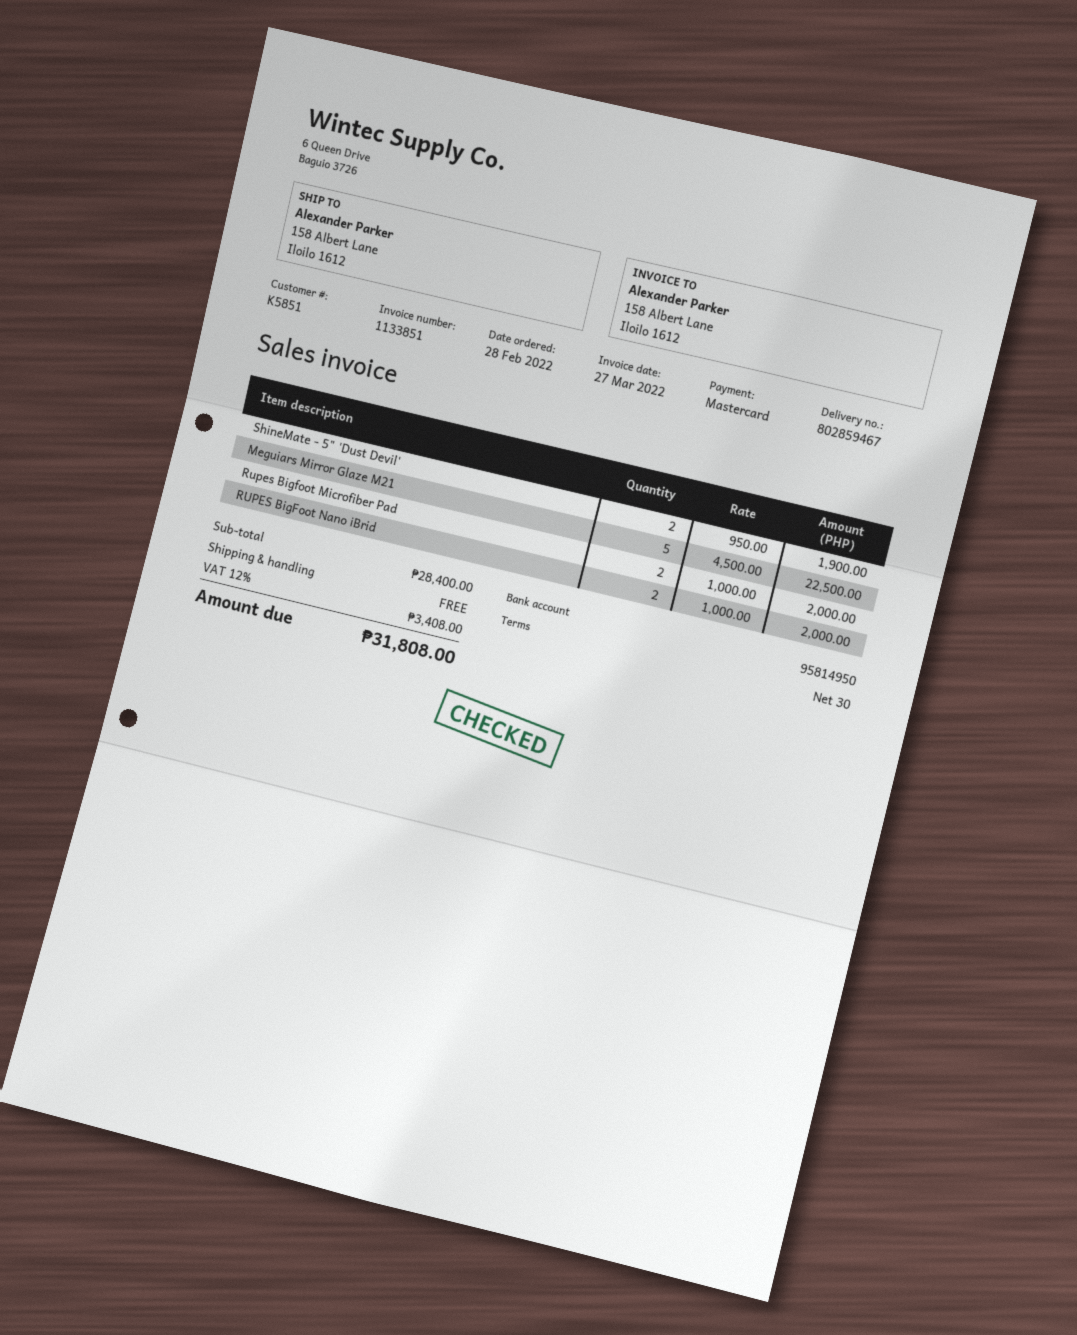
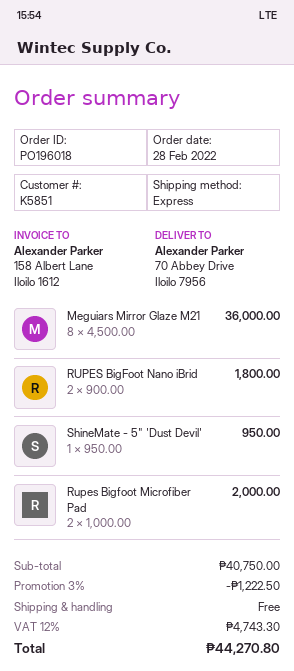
ship to: 158 Albert Lane, Iloilo 1612 -> 70 Abbey Drive, Iloilo 7956
ShineMate - 5" 'Dust Devil': 2 x 950.00 = 1900.00 -> 1 x 950.00 = 950.00
Meguiars Mirror Glaze M21: 5 x 4500.00 = 22500.00 -> 8 x 4500.00 = 36000.00
RUPES BigFoot Nano iBrid: 2 x 1000.00 = 2000.00 -> 2 x 900.00 = 1800.00
subtotal: 28400.00 -> 40750.00
discount: none -> 3% = 1222.50
tax: 12% = 3408.00 -> 12% = 4743.30
total: 31808.00 -> 44270.80

